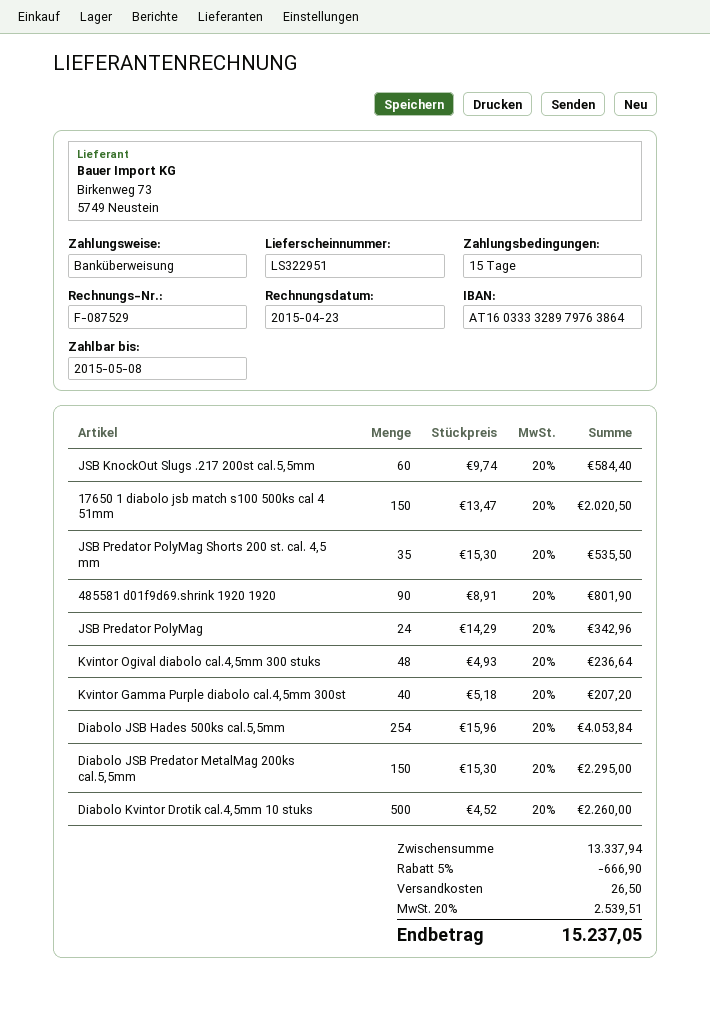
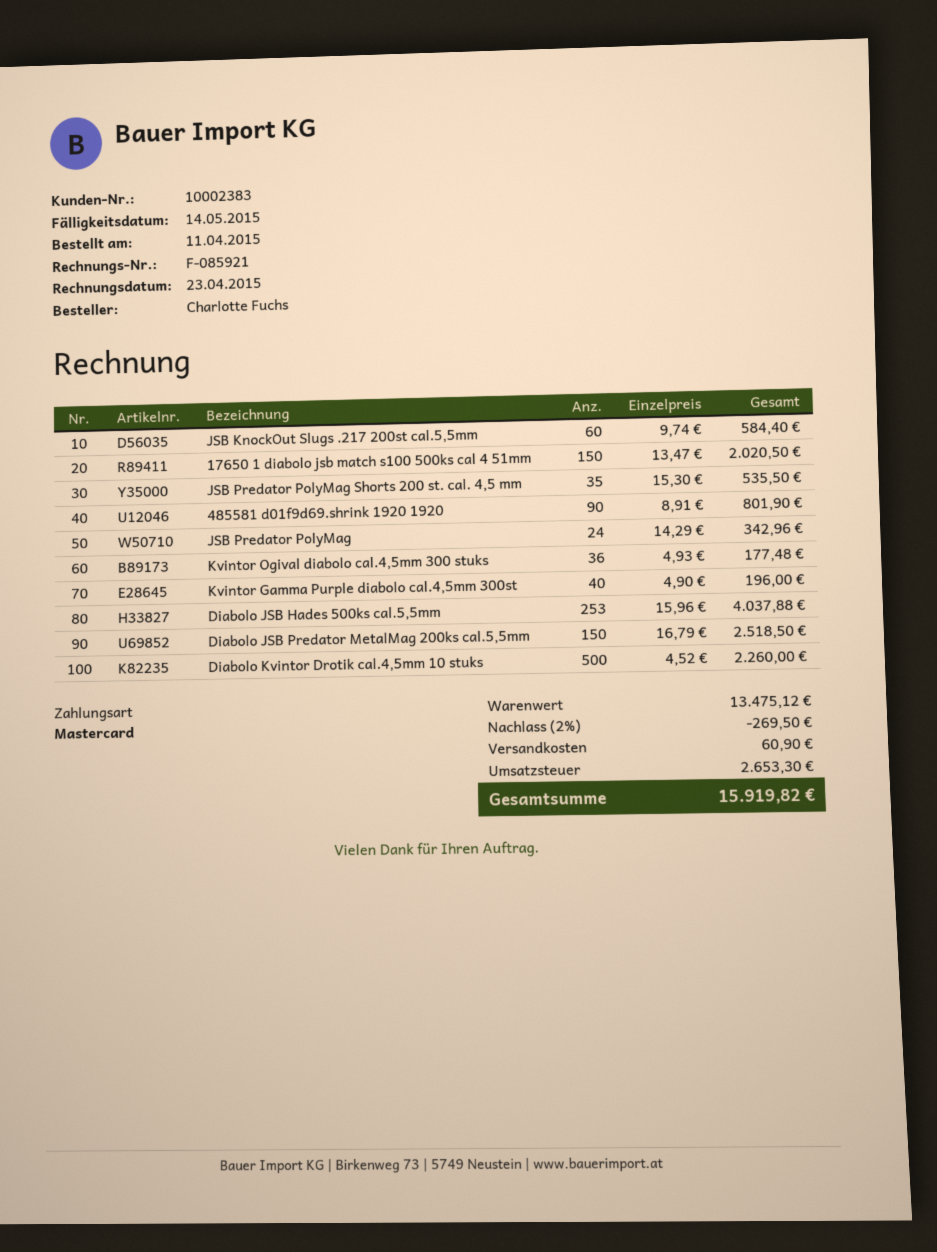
invoice number: F-087529 -> F-085921
due date: 2015-05-08 -> 2015-05-14
payment method: bank transfer -> Mastercard
Kvintor Ogival diabolo cal.4,5mm 300 stuks: 48 x 4.93 = 236.64 -> 36 x 4.93 = 177.48
Kvintor Gamma Purple diabolo cal.4,5mm 300st: 40 x 5.18 = 207.20 -> 40 x 4.90 = 196.00
Diabolo JSB Hades 500ks cal.5,5mm: 254 x 15.96 = 4053.84 -> 253 x 15.96 = 4037.88
Diabolo JSB Predator MetalMag 200ks cal.5,5mm: 150 x 15.30 = 2295.00 -> 150 x 16.79 = 2518.50
subtotal: 13337.94 -> 13475.12
discount: 5% = 666.90 -> 2% = 269.50
shipping: 26.50 -> 60.90
tax: 2539.51 -> 2653.30
total: 15237.05 -> 15919.82

